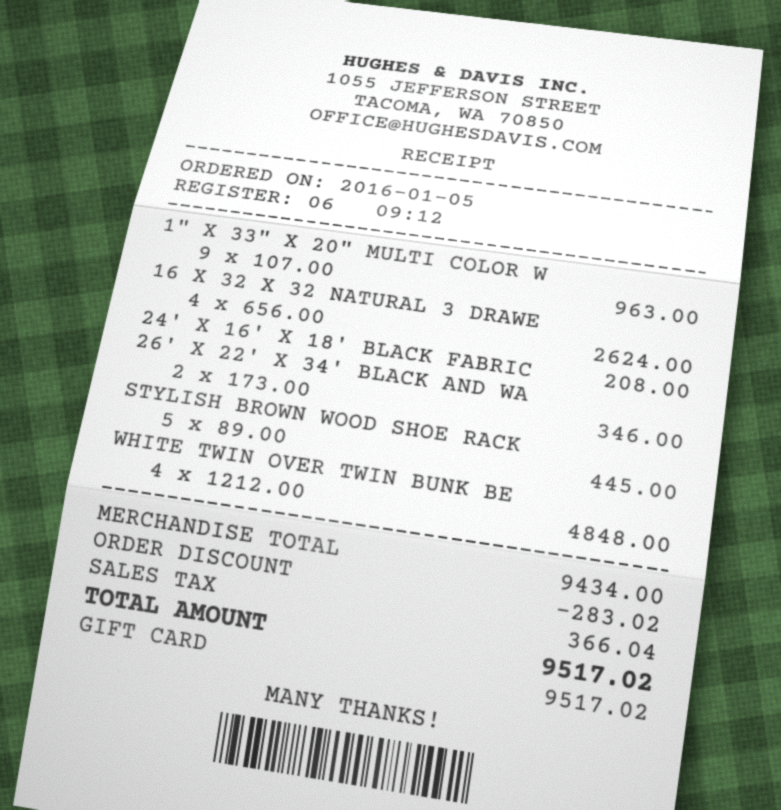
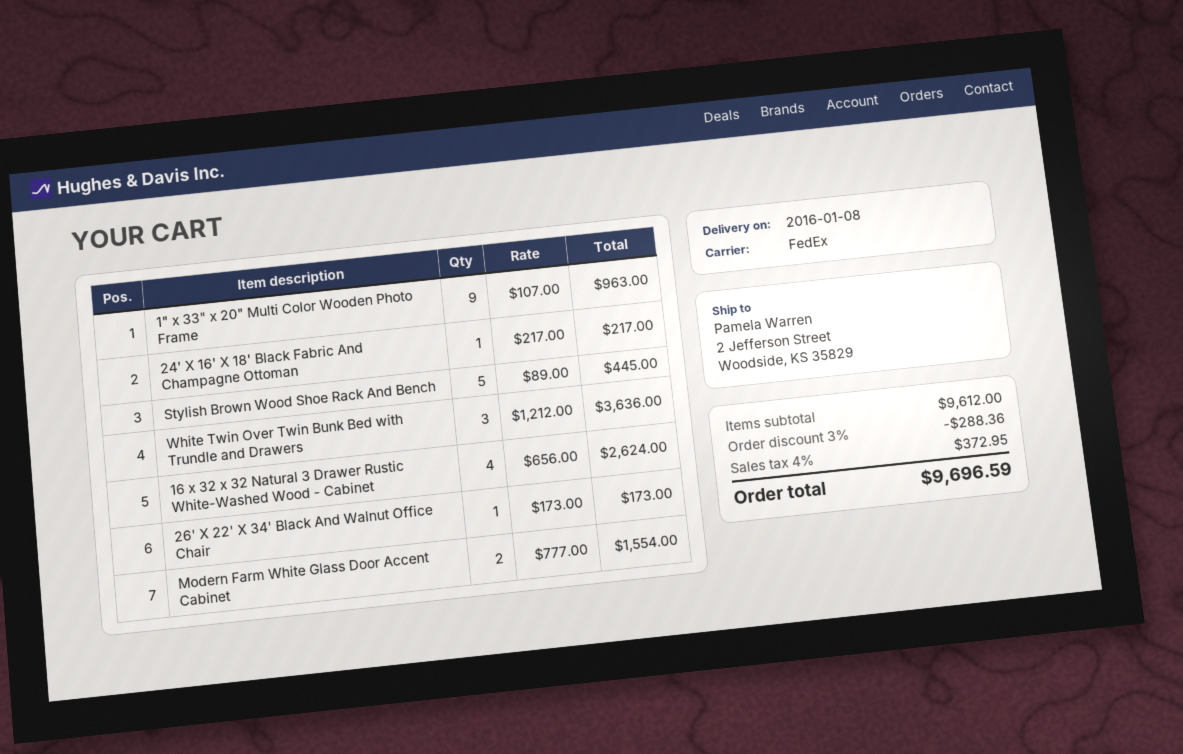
24' X 16' X 18' BLACK FABRIC: 1 x 208.00 = 208.00 -> 1 x 217.00 = 217.00
26' X 22' X 34' BLACK AND WA: 2 x 173.00 = 346.00 -> 1 x 173.00 = 173.00
WHITE TWIN OVER TWIN BUNK BE: 4 x 1212.00 = 4848.00 -> 3 x 1212.00 = 3636.00
Modern Farm White Glass Door Accent Cabinet: none -> 2 x 777.00 = 1554.00
subtotal: 9434.00 -> 9612.00
discount: 283.02 -> 288.36
tax: 366.04 -> 372.95
total: 9517.02 -> 9696.59

